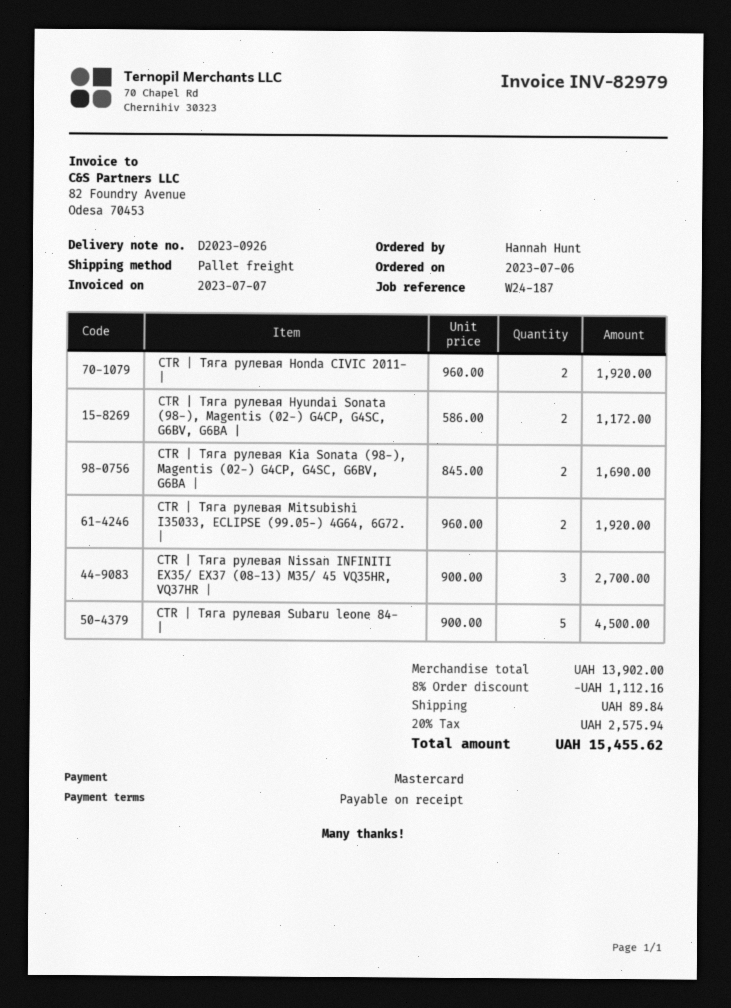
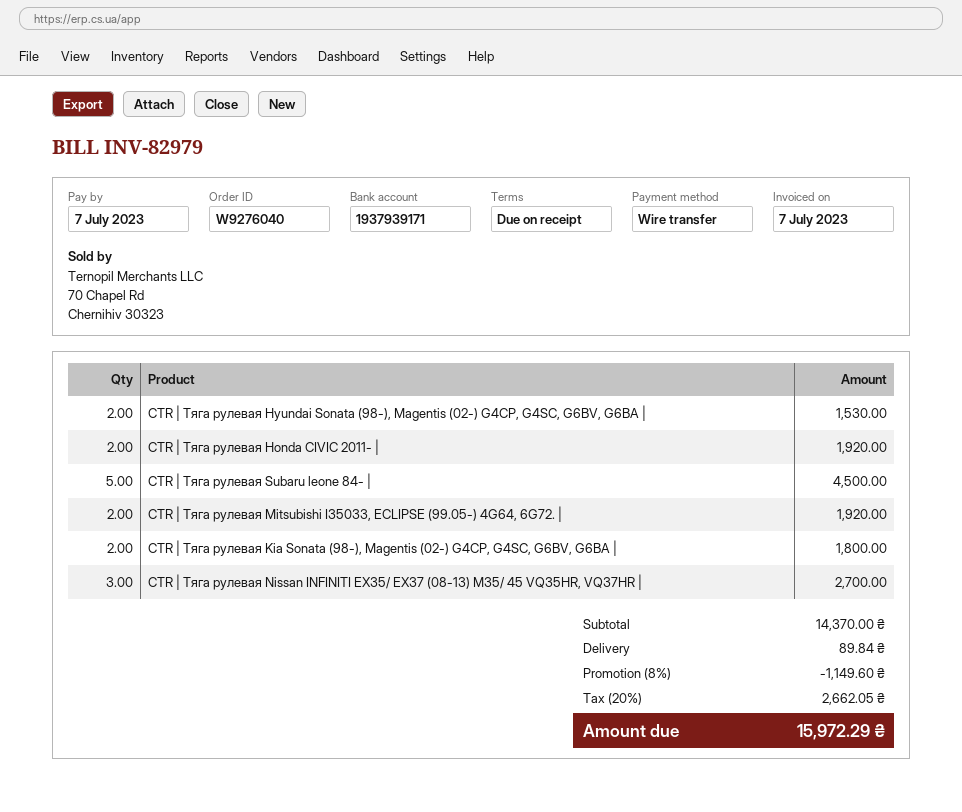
payment method: Mastercard -> bank transfer
CTR | Тяга рулевая Hyundai Sonata (98-), Magentis (02-) G4CP, G4SC, G6BV, G6BA |: 2 for 1172.00 -> 2 for 1530.00
CTR | Тяга рулевая Kia Sonata (98-), Magentis (02-) G4CP, G4SC, G6BV, G6BA |: 2 for 1690.00 -> 2 for 1800.00
subtotal: 13902.00 -> 14370.00
discount: 8% = 1112.16 -> 8% = 1149.60
tax: 20% = 2575.94 -> 20% = 2662.05
total: 15455.62 -> 15972.29

